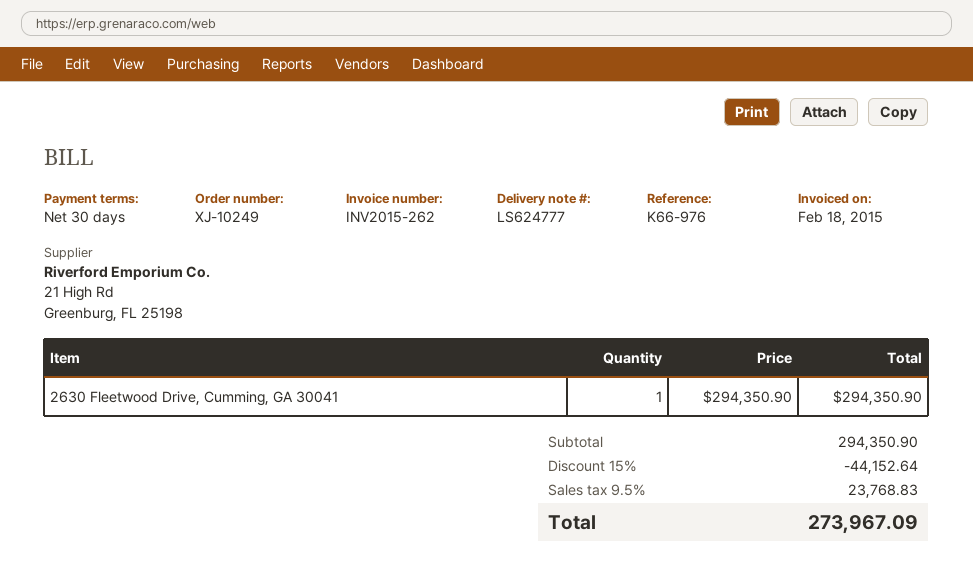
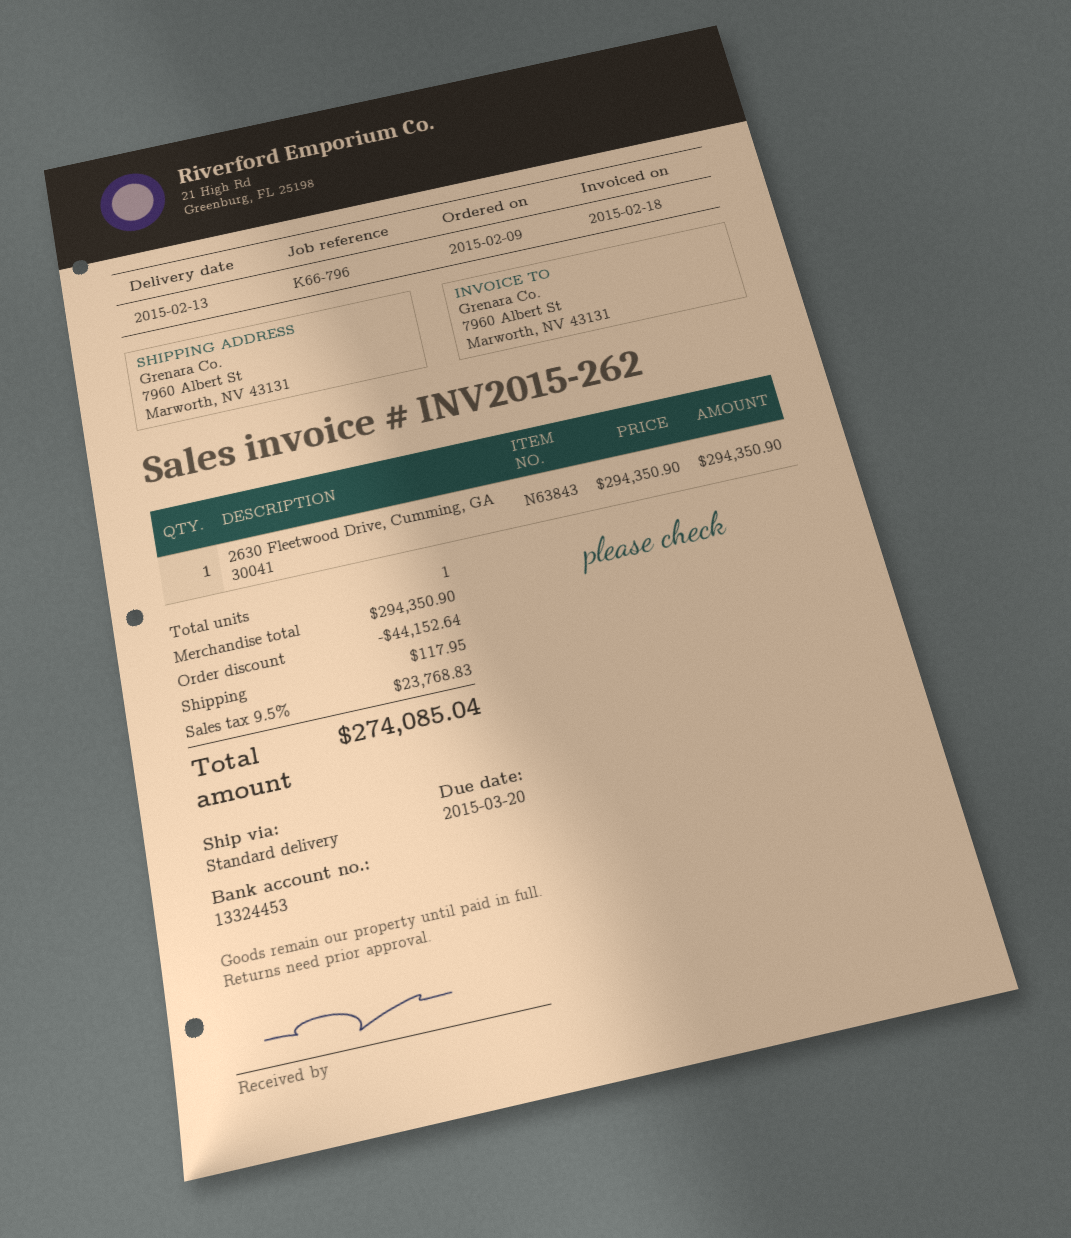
reference: K66-976 -> K66-796
shipping: none -> 117.95
total: 273967.09 -> 274085.04

